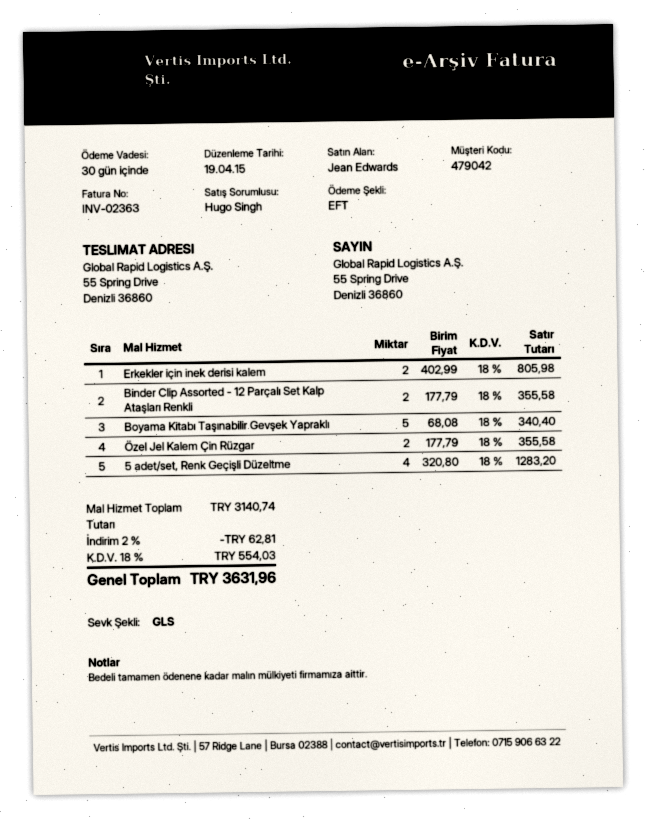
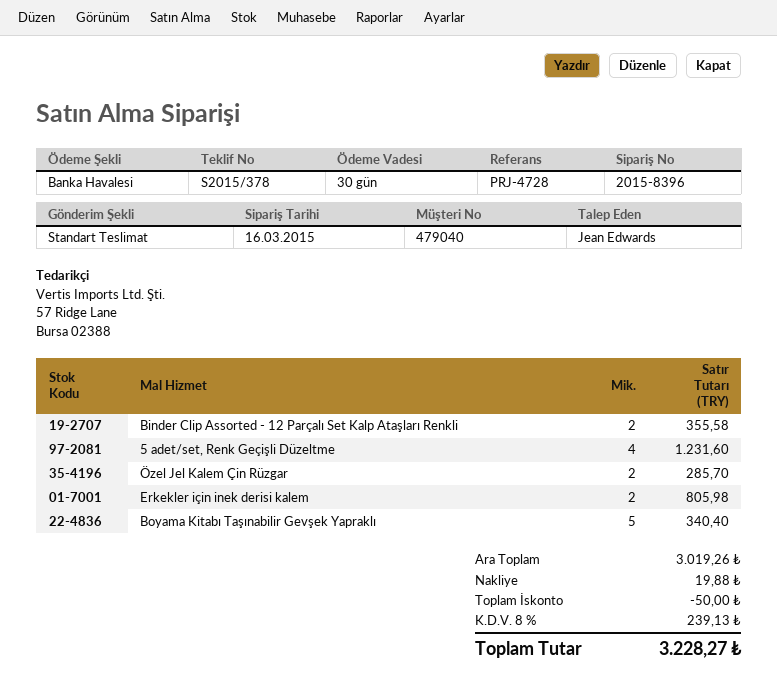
customer number: 479042 -> 479040
shipping method: GLS -> standard
Özel Jel Kalem Çin Rüzgar: 2 for 355.58 -> 2 for 285.70
5 adet/set, Renk Geçişli Düzeltme: 4 for 1283.20 -> 4 for 1231.60
subtotal: 3140.74 -> 3019.26
discount: 62.81 -> 50.00
shipping: none -> 19.88
tax: 18% = 554.03 -> 8% = 239.13
total: 3631.96 -> 3228.27

